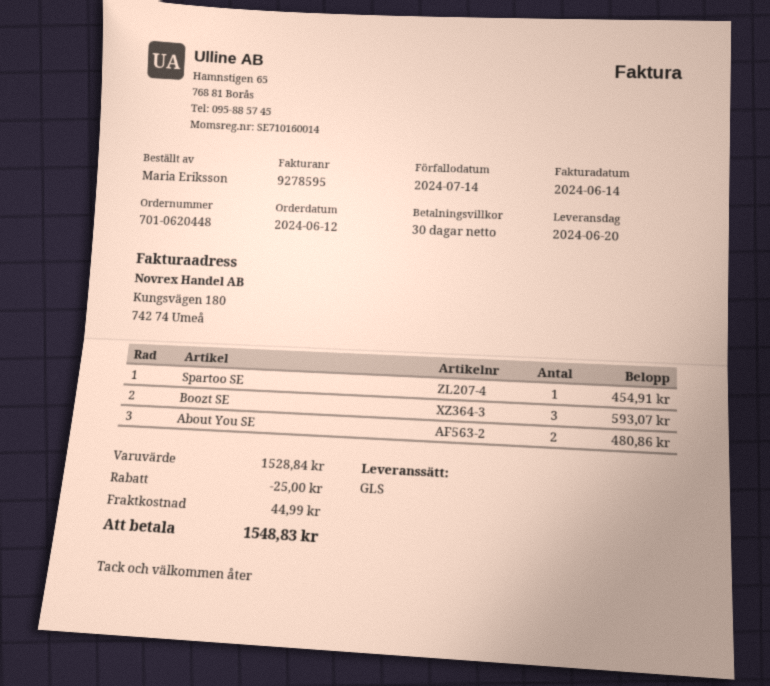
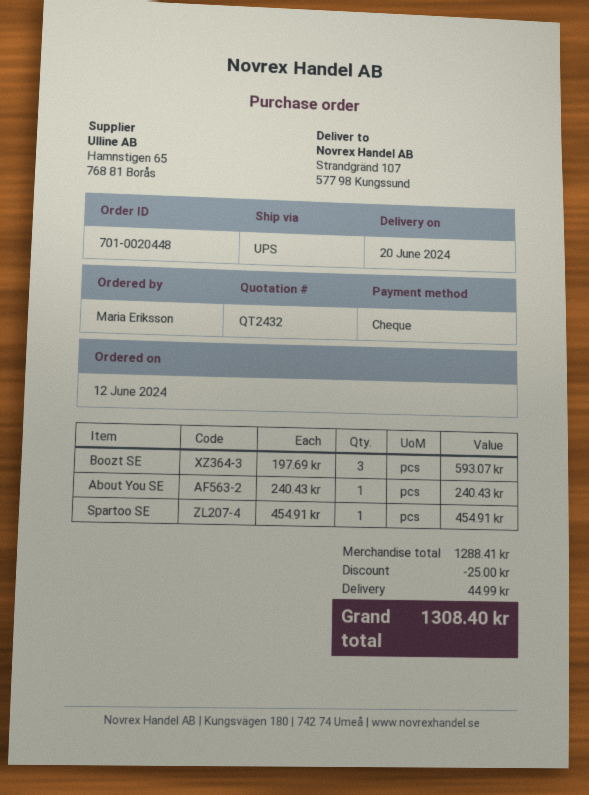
order number: 701-0620448 -> 701-0020448
shipping method: GLS -> UPS
About You SE: 2 for 480.86 -> 1 for 240.43
subtotal: 1528.84 -> 1288.41
total: 1548.83 -> 1308.40

